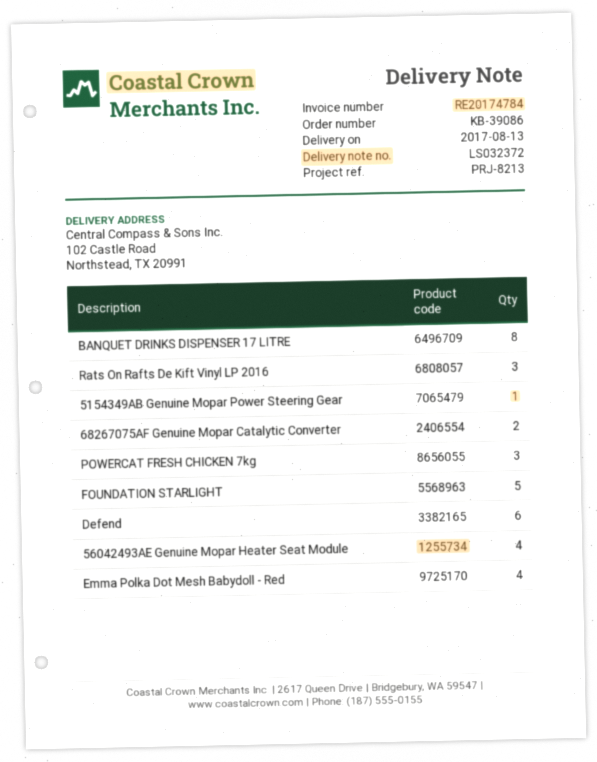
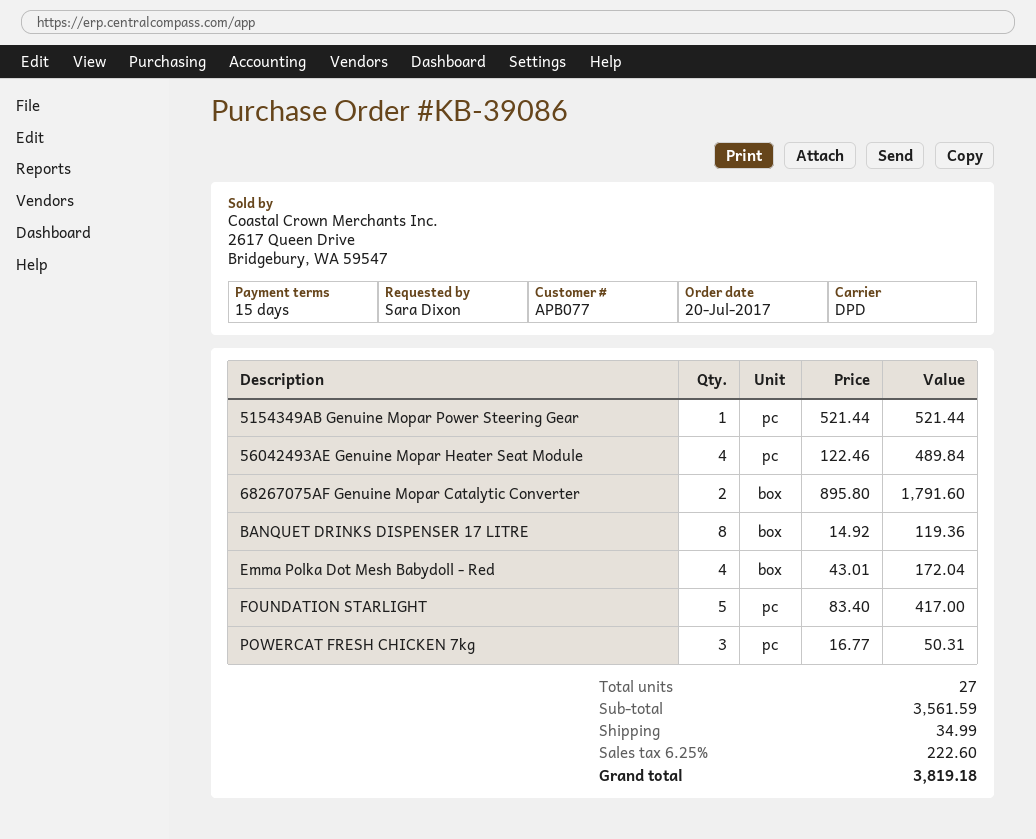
Rats On Rafts De Kift Vinyl LP 2016: 3 -> none
Defend: 6 -> none

